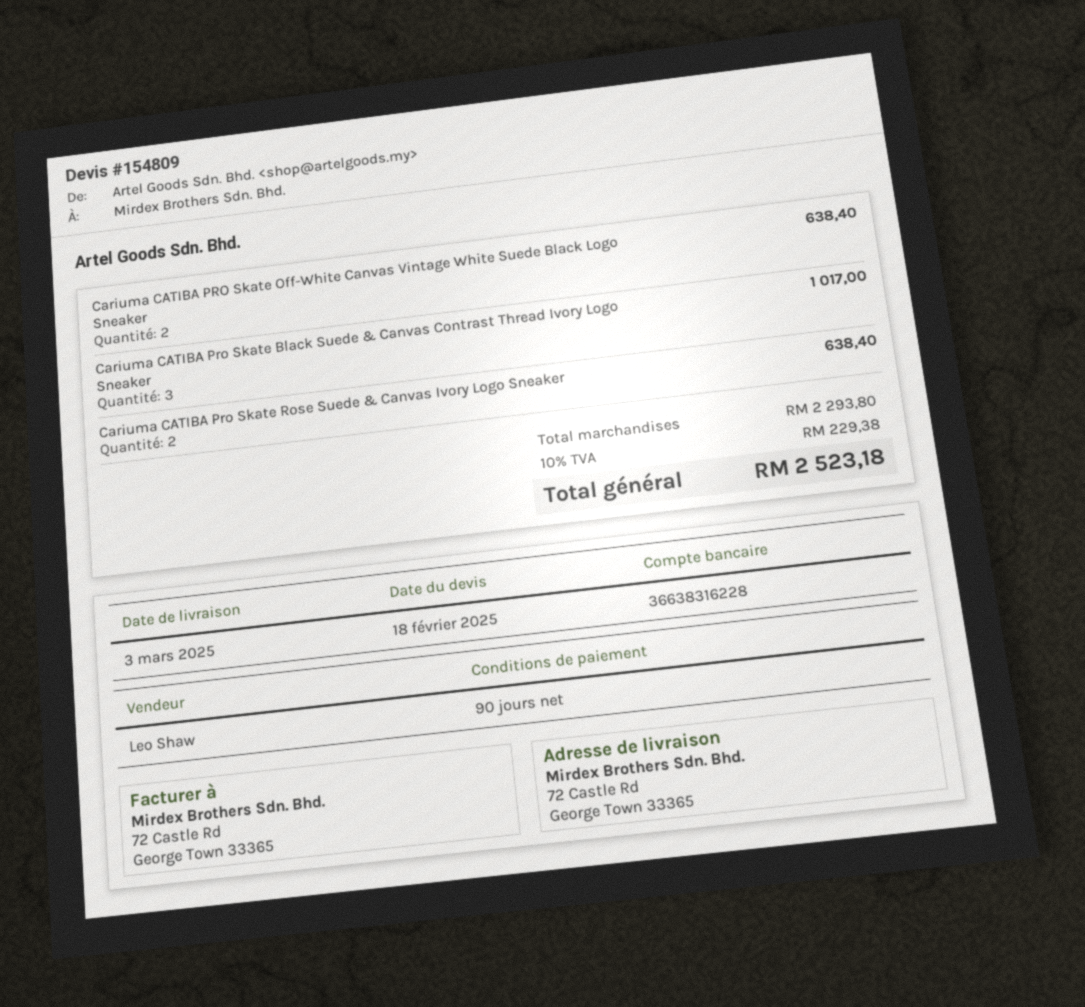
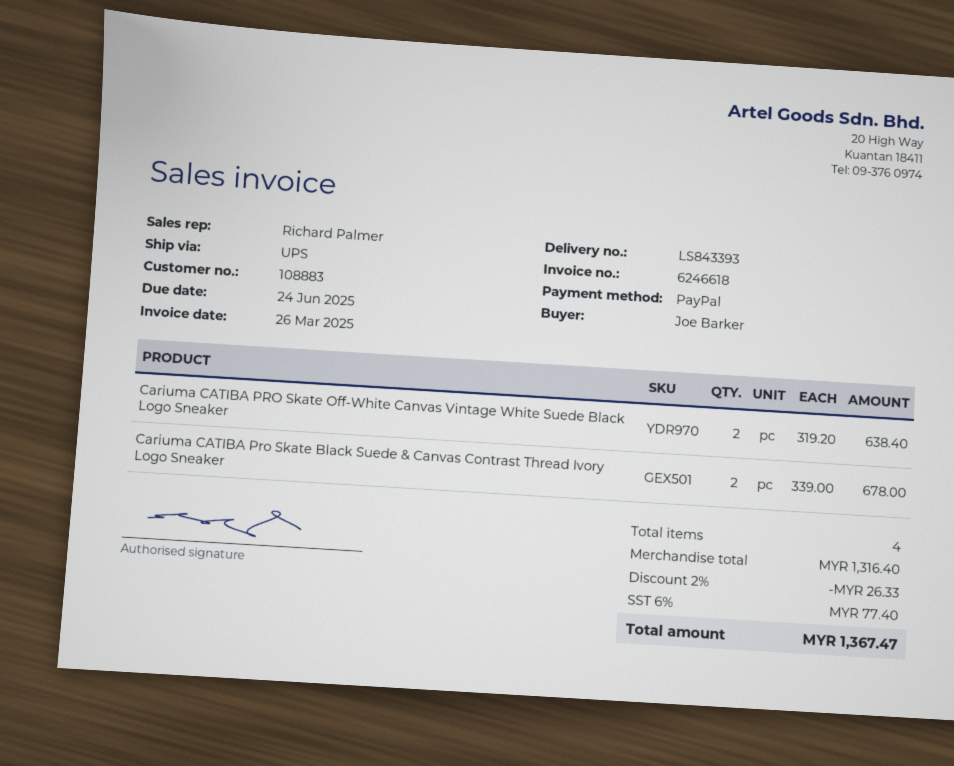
sales rep: Leo Shaw -> Richard Palmer
Cariuma CATIBA Pro Skate Black Suede & Canvas Contrast Thread Ivory Logo Sneaker: 3 for 1017.00 -> 2 for 678.00
Cariuma CATIBA Pro Skate Rose Suede & Canvas Ivory Logo Sneaker: 2 for 638.40 -> none
subtotal: 2293.80 -> 1316.40
discount: none -> 2% = 26.33
tax: 10% = 229.38 -> 6% = 77.40
total: 2523.18 -> 1367.47

